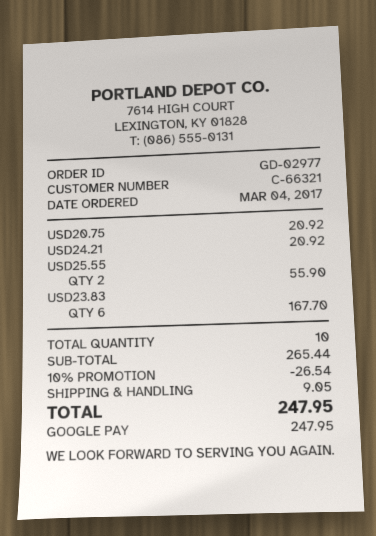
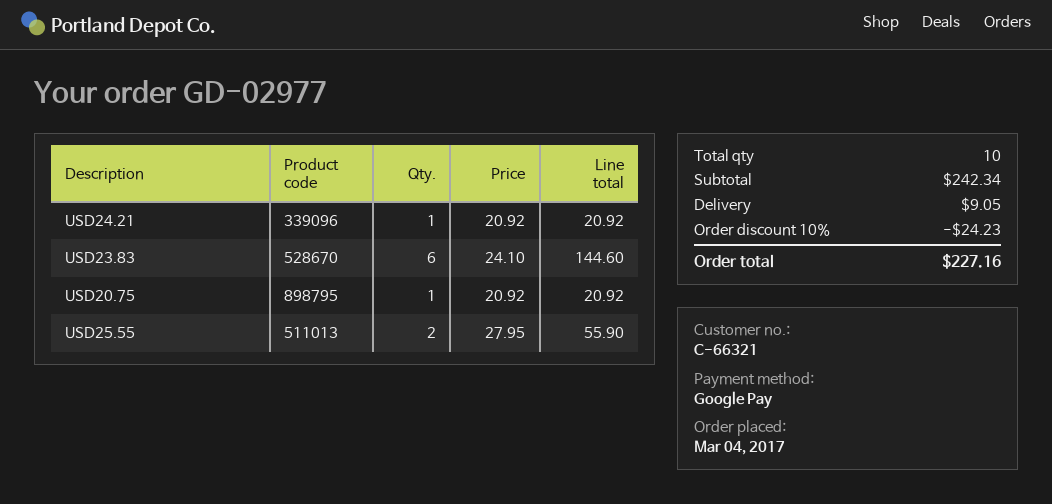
USD23.83: 6 for 167.70 -> 6 for 144.60
subtotal: 265.44 -> 242.34
discount: 10% = 26.54 -> 10% = 24.23
total: 247.95 -> 227.16

